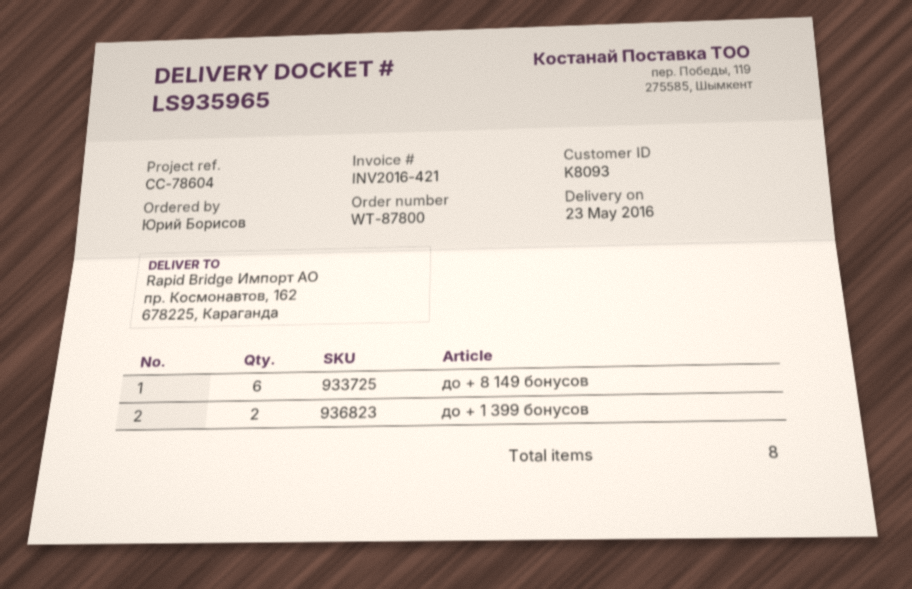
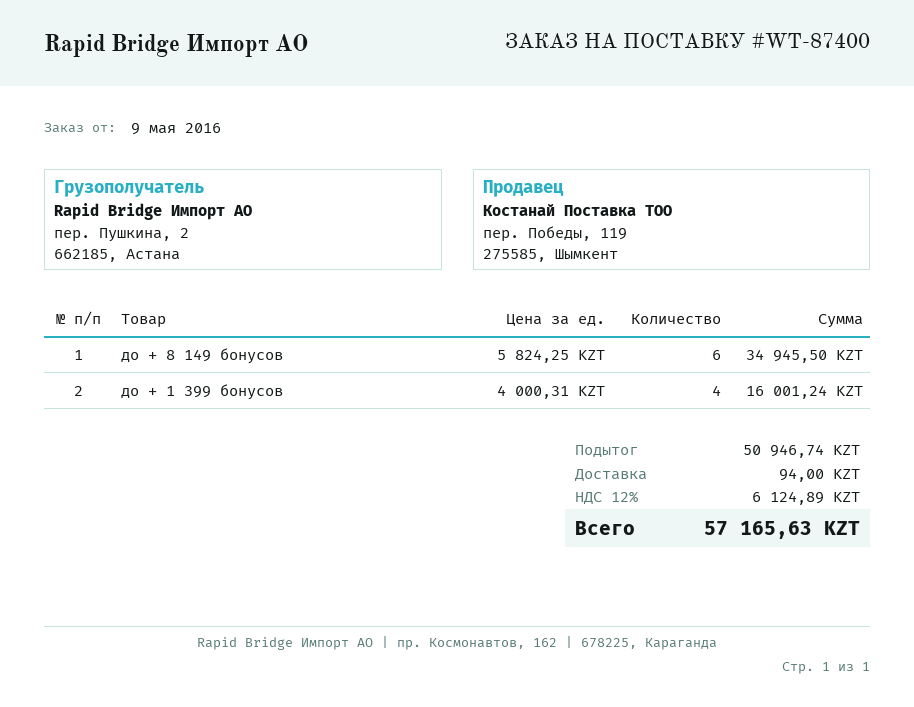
order number: WT-87800 -> WT-87400
ship to: пр. Космонавтов, 162, 678225, Караганда -> пер. Пушкина, 2, 662185, Астана
до + 1 399 бонусов: 2 -> 4

